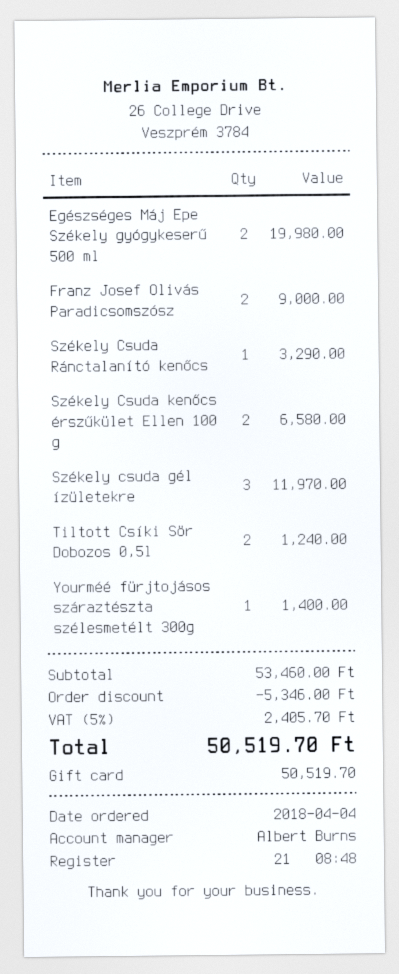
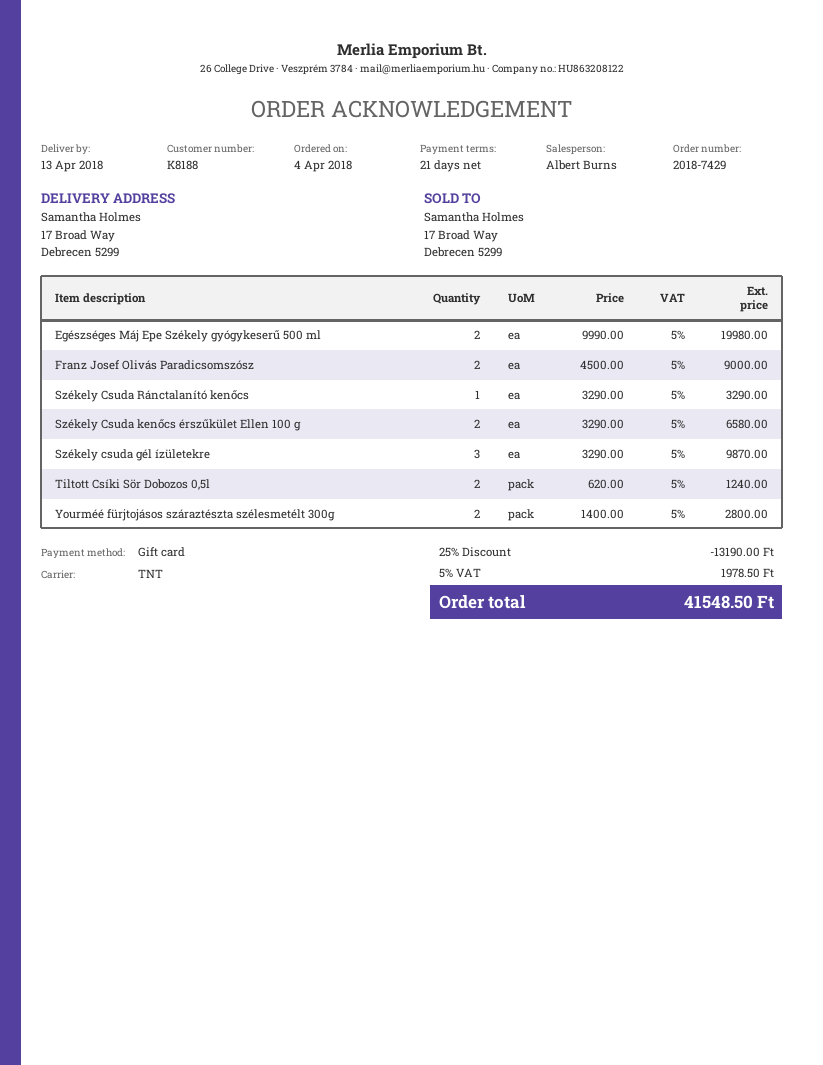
Székely csuda gél ízületekre: 3 for 11970.00 -> 3 for 9870.00
Yourméé fürjtojásos száraztészta szélesmetélt 300g: 1 for 1400.00 -> 2 for 2800.00
discount: 5346.00 -> 13190.00
tax: 5% = 2405.70 -> 5% = 1978.50
total: 50519.70 -> 41548.50

